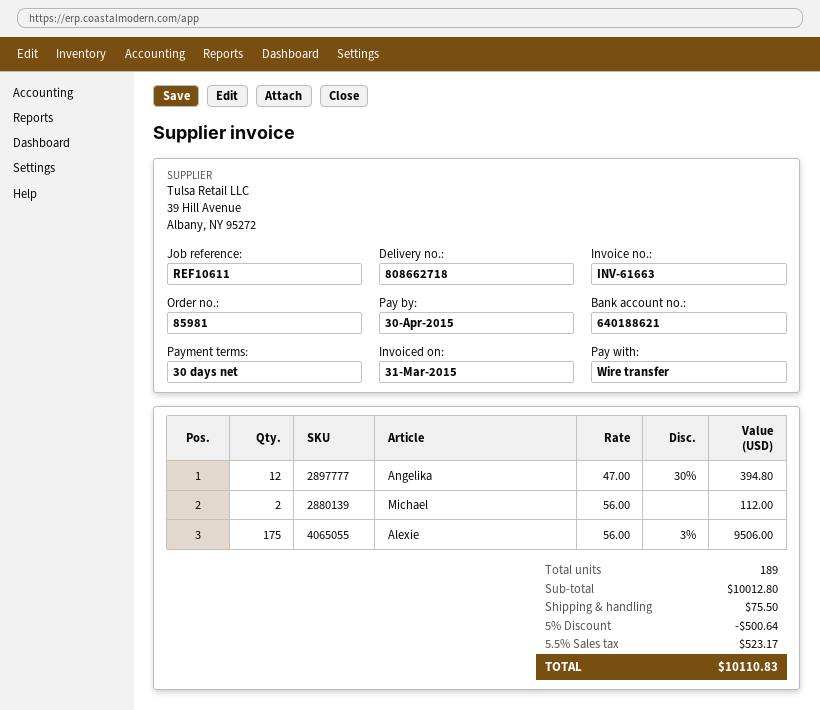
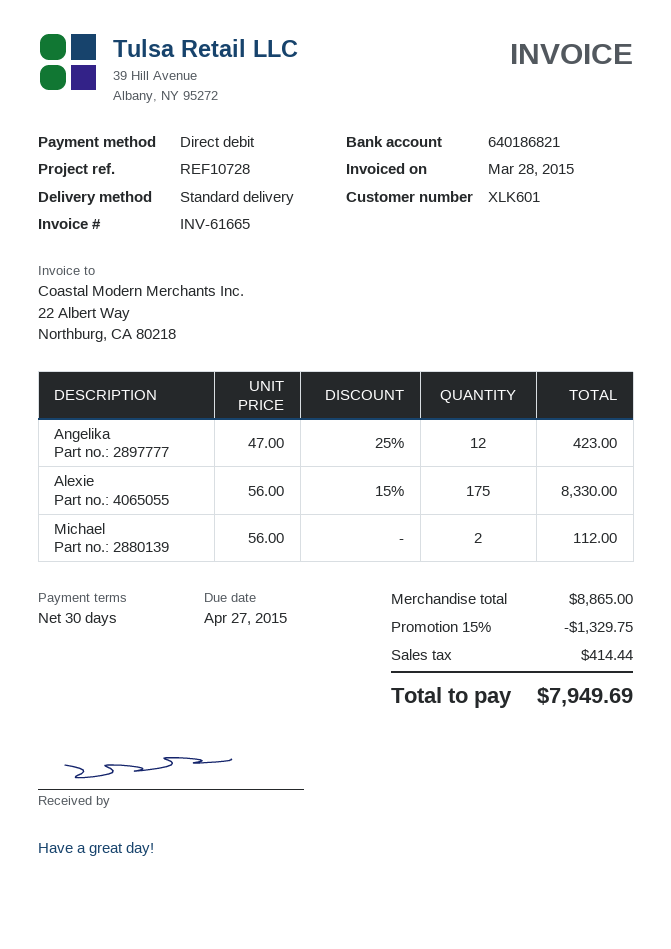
invoice number: INV-61663 -> INV-61665
invoice date: 2015-03-31 -> 2015-03-28
due date: 2015-04-30 -> 2015-04-27
reference: REF10611 -> REF10728
payment method: bank transfer -> direct debit
bank account: 640188621 -> 640186821
Angelika: 12 x 47.00 - 30% = 394.80 -> 12 x 47.00 - 25% = 423.00
Alexie: 175 x 56.00 - 3% = 9506.00 -> 175 x 56.00 - 15% = 8330.00
subtotal: 10012.80 -> 8865.00
discount: 5% = 500.64 -> 15% = 1329.75
shipping: 75.50 -> none
tax: 523.17 -> 414.44
total: 10110.83 -> 7949.69

